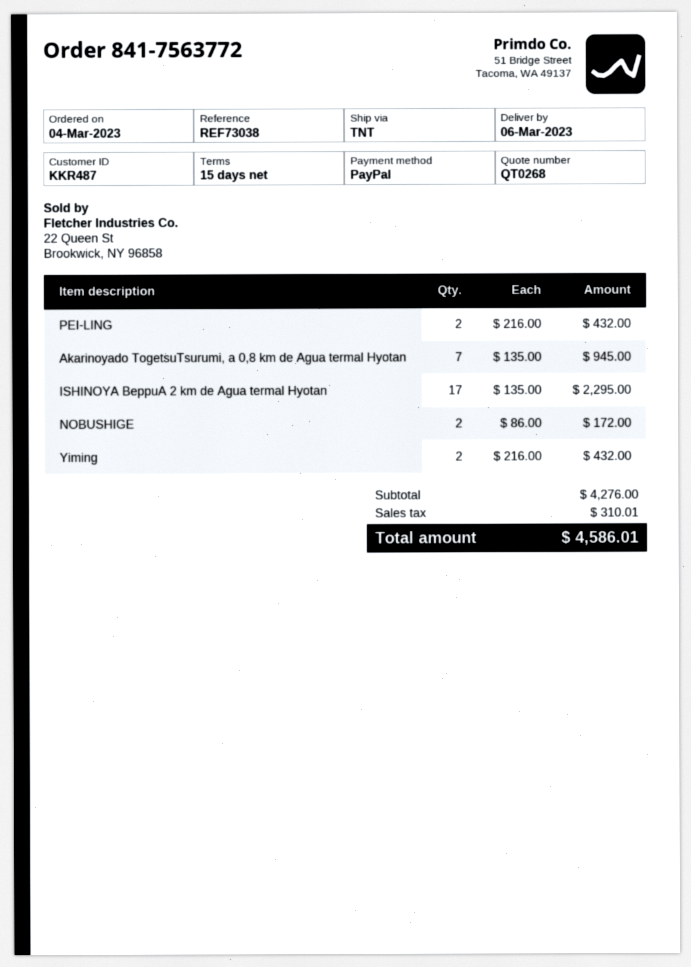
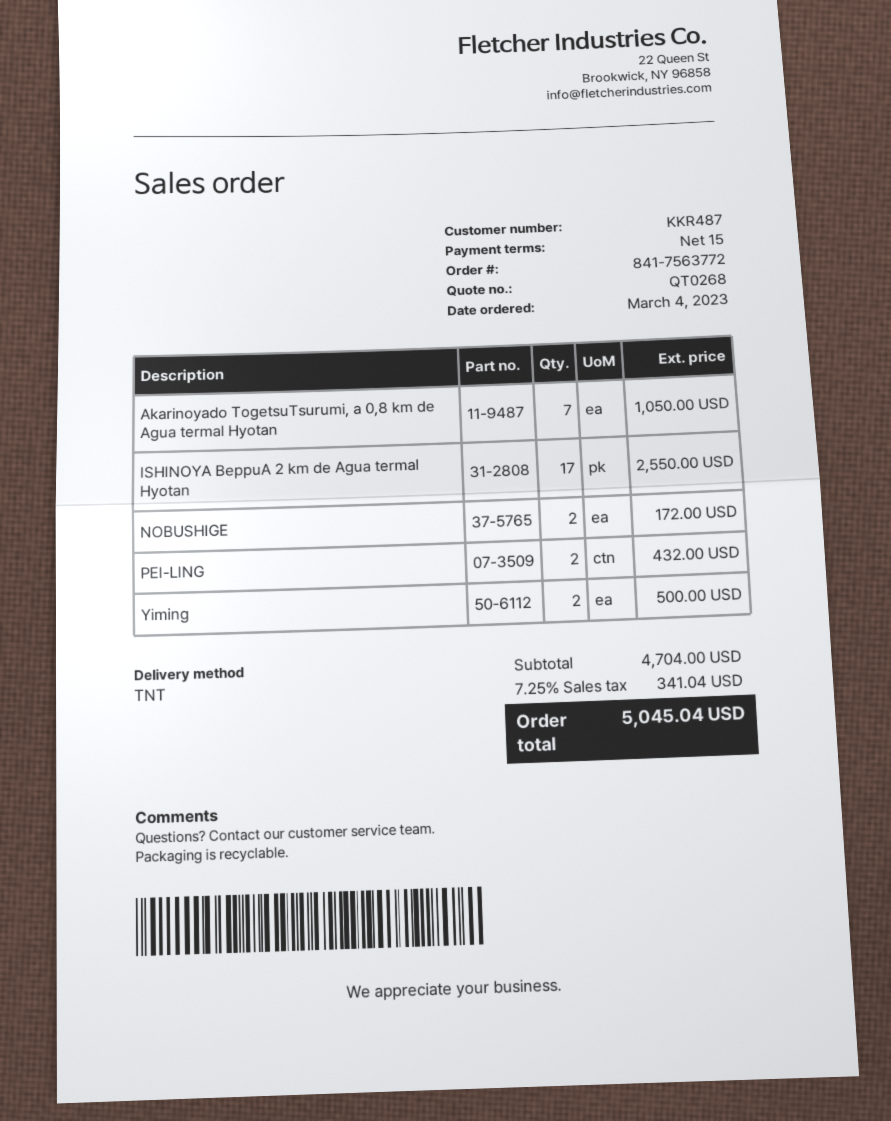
Akarinoyado TogetsuTsurumi, a 0,8 km de Agua termal Hyotan: 7 for 945.00 -> 7 for 1050.00
ISHINOYA BeppuA 2 km de Agua termal Hyotan: 17 for 2295.00 -> 17 for 2550.00
Yiming: 2 for 432.00 -> 2 for 500.00
subtotal: 4276.00 -> 4704.00
tax: 310.01 -> 341.04
total: 4586.01 -> 5045.04

